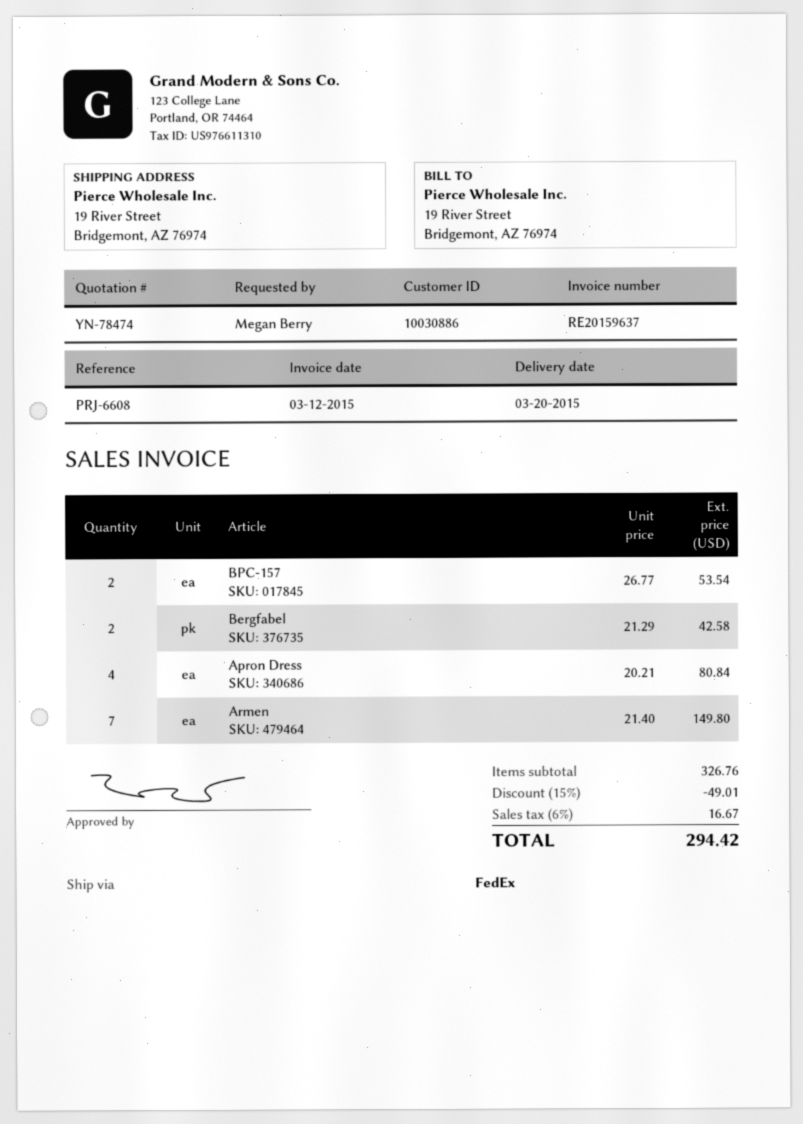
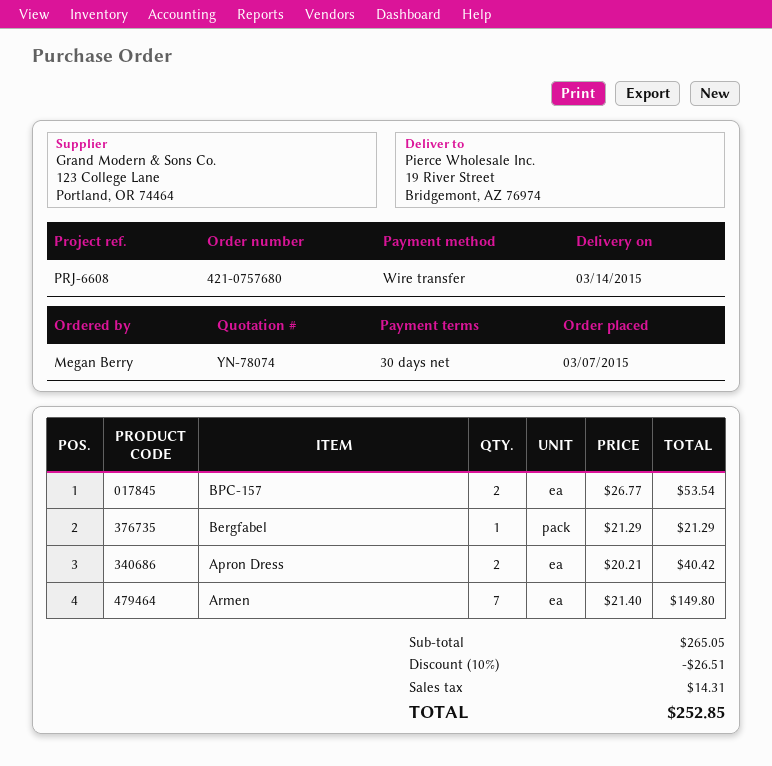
quote number: YN-78474 -> YN-78074
delivery date: 2015-03-20 -> 2015-03-14
Bergfabel: 2 x 21.29 = 42.58 -> 1 x 21.29 = 21.29
Apron Dress: 4 x 20.21 = 80.84 -> 2 x 20.21 = 40.42
subtotal: 326.76 -> 265.05
discount: 15% = 49.01 -> 10% = 26.51
tax: 16.67 -> 14.31
total: 294.42 -> 252.85

